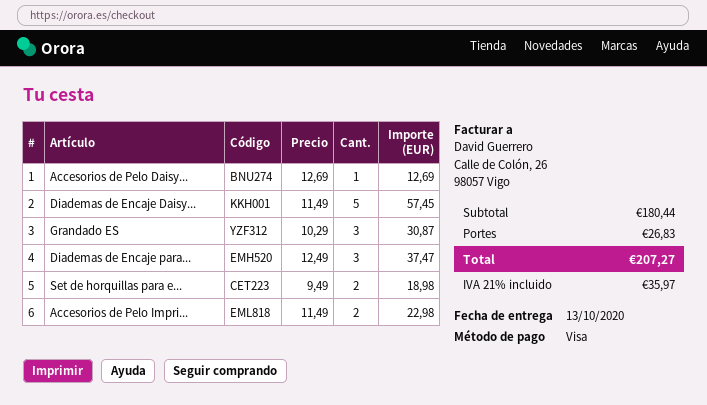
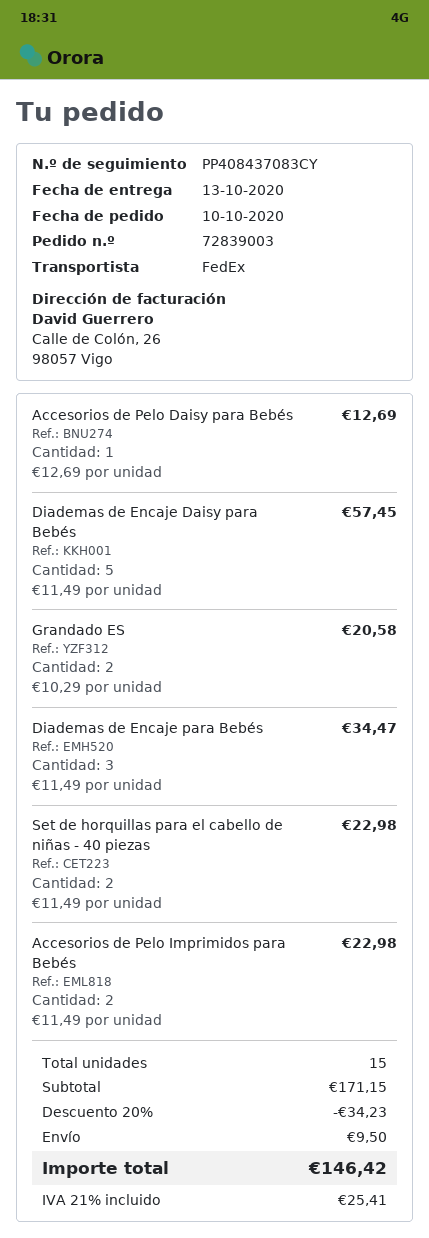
Grandado ES: 3 x 10.29 = 30.87 -> 2 x 10.29 = 20.58
Diademas de Encaje para...: 3 x 12.49 = 37.47 -> 3 x 11.49 = 34.47
Set de horquillas para e...: 2 x 9.49 = 18.98 -> 2 x 11.49 = 22.98
subtotal: 180.44 -> 171.15
discount: none -> 20% = 34.23
shipping: 26.83 -> 9.50
tax: 21% = 35.97 -> 21% = 25.41
total: 207.27 -> 146.42

